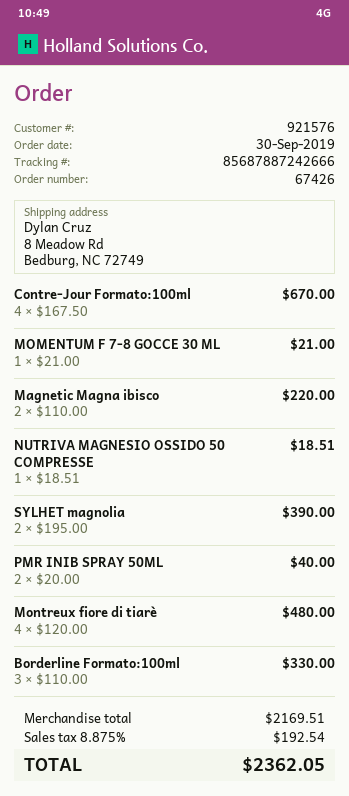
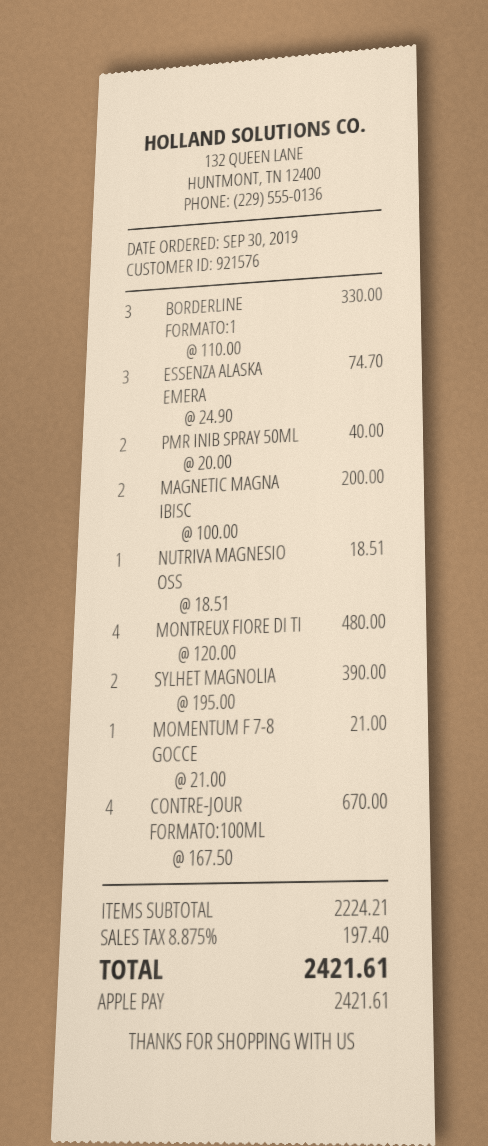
Magnetic Magna ibisco: 2 x 110.00 = 220.00 -> 2 x 100.00 = 200.00
ESSENZA ALASKA EMERA: none -> 3 x 24.90 = 74.70
subtotal: 2169.51 -> 2224.21
tax: 8.875% = 192.54 -> 8.875% = 197.40
total: 2362.05 -> 2421.61

